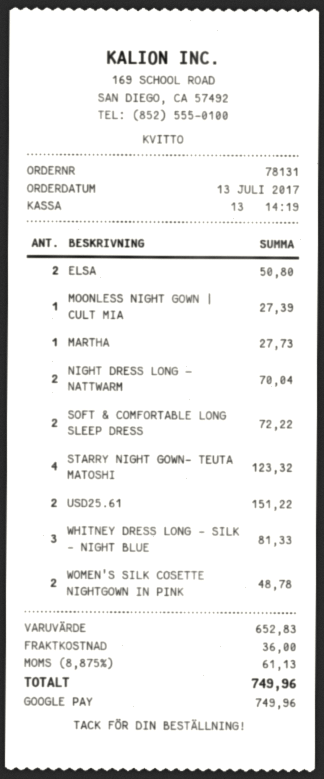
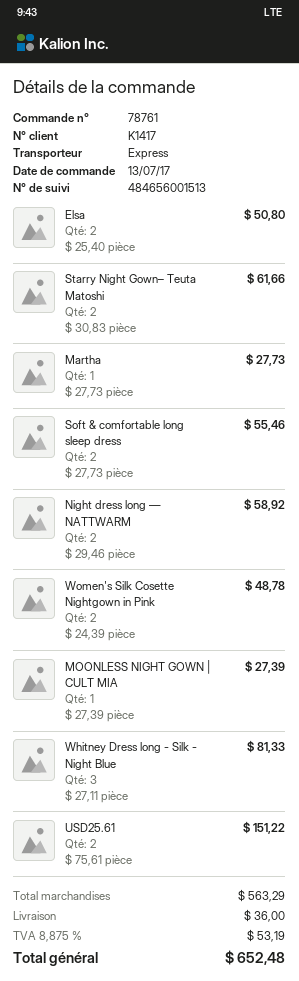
order number: 78131 -> 78761
NIGHT DRESS LONG — NATTWARM: 2 for 70.04 -> 2 for 58.92
SOFT & COMFORTABLE LONG SLEEP DRESS: 2 for 72.22 -> 2 for 55.46
STARRY NIGHT GOWN– TEUTA MATOSHI: 4 for 123.32 -> 2 for 61.66
subtotal: 652.83 -> 563.29
tax: 8.875% = 61.13 -> 8.875% = 53.19
total: 749.96 -> 652.48

